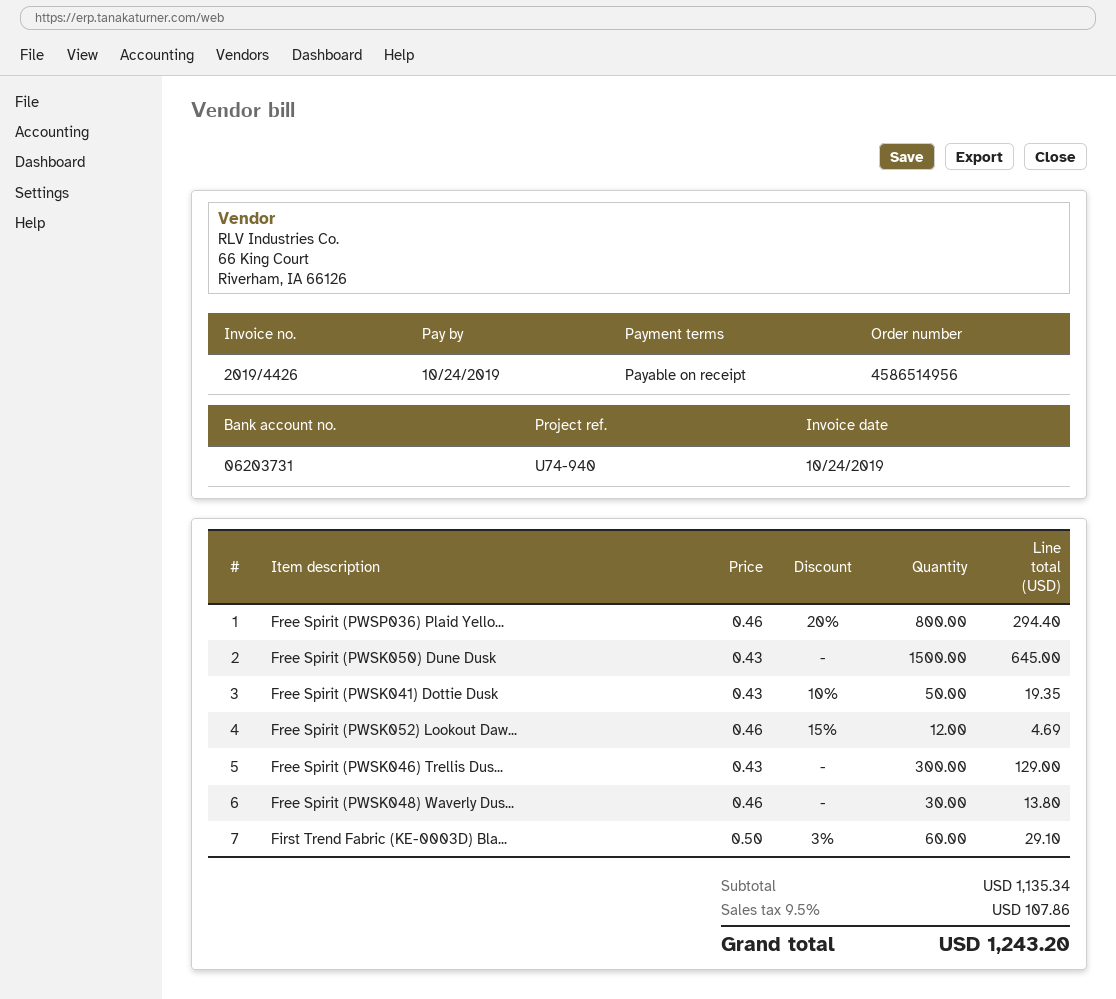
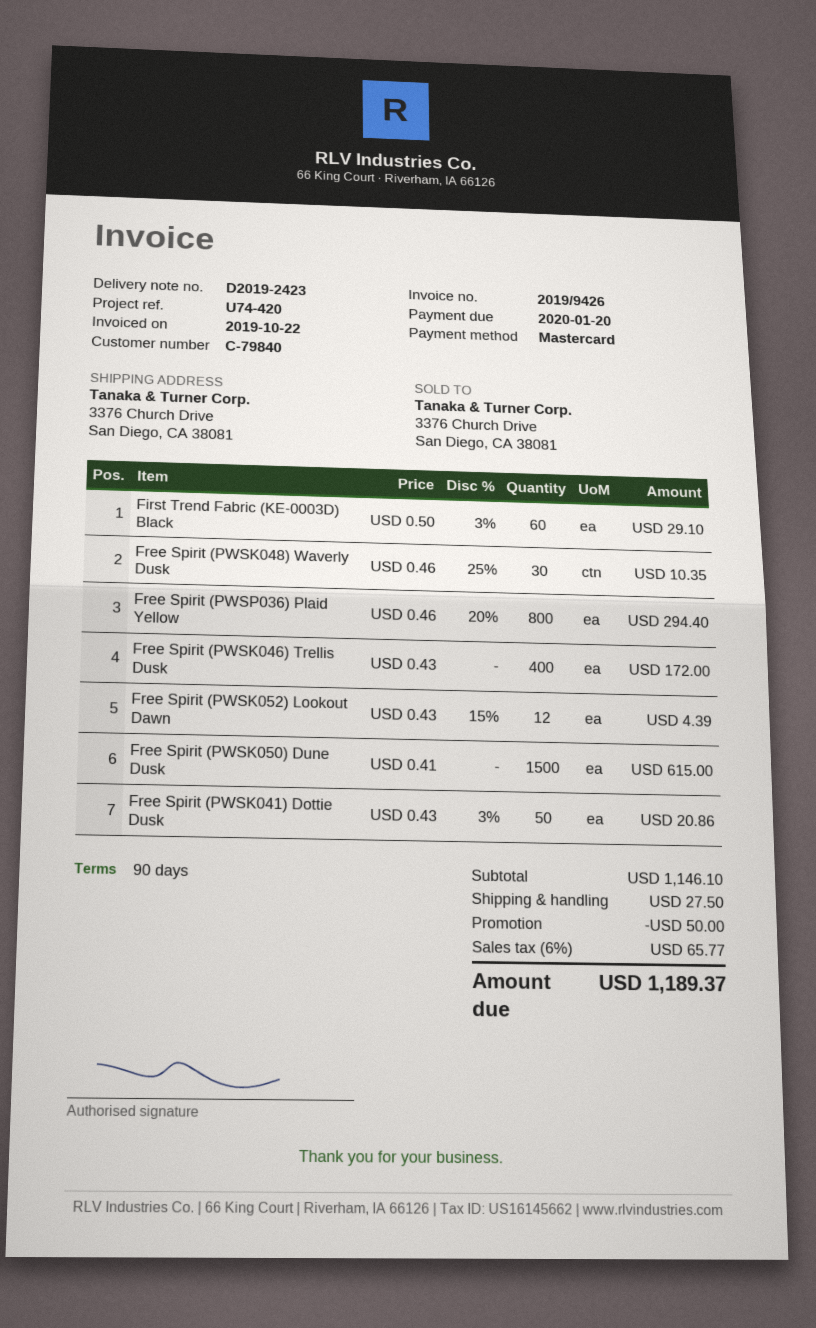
invoice number: 2019/4426 -> 2019/9426
invoice date: 2019-10-24 -> 2019-10-22
payment terms: on receipt -> 90 days
due date: 2019-10-24 -> 2020-01-20
reference: U74-940 -> U74-420
Free Spirit (PWSK050) Dune Dusk: 1500 x 0.43 = 645.00 -> 1500 x 0.41 = 615.00
Free Spirit (PWSK041) Dottie Dusk: 50 x 0.43 - 10% = 19.35 -> 50 x 0.43 - 3% = 20.86
Free Spirit (PWSK052) Lookout Daw...: 12 x 0.46 - 15% = 4.69 -> 12 x 0.43 - 15% = 4.39
Free Spirit (PWSK046) Trellis Dus...: 300 x 0.43 = 129.00 -> 400 x 0.43 = 172.00
Free Spirit (PWSK048) Waverly Dus...: 30 x 0.46 = 13.80 -> 30 x 0.46 - 25% = 10.35
subtotal: 1135.34 -> 1146.10
discount: none -> 50.00
shipping: none -> 27.50
tax: 9.5% = 107.86 -> 6% = 65.77
total: 1243.20 -> 1189.37

